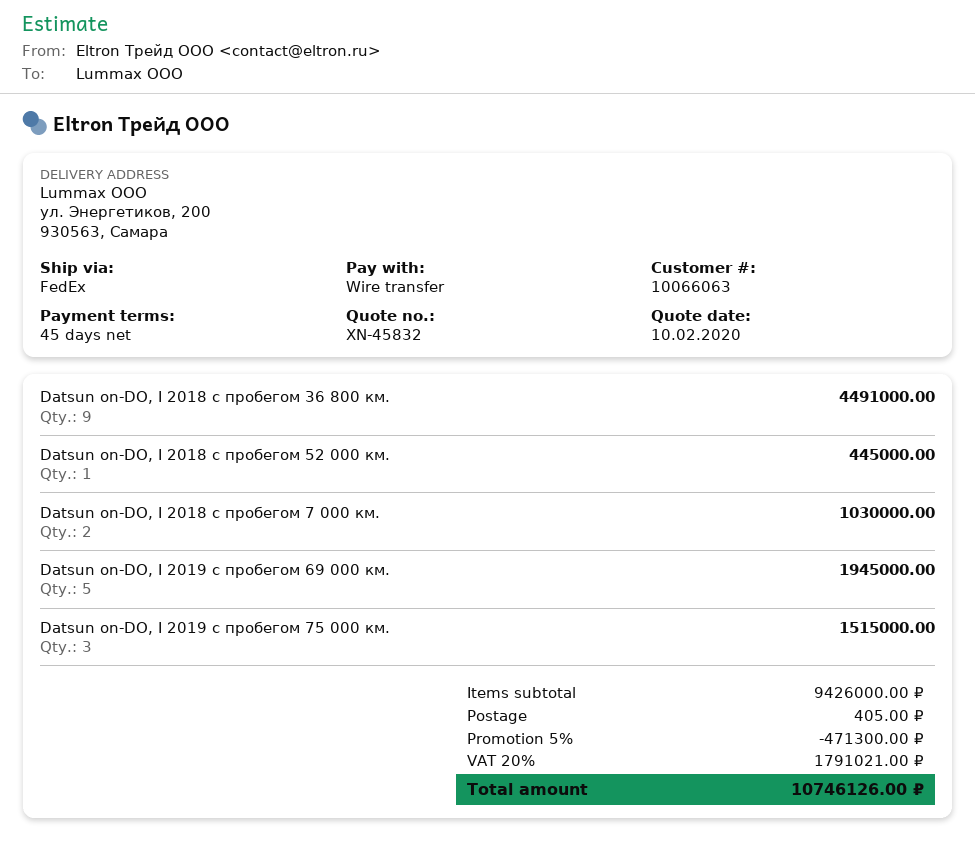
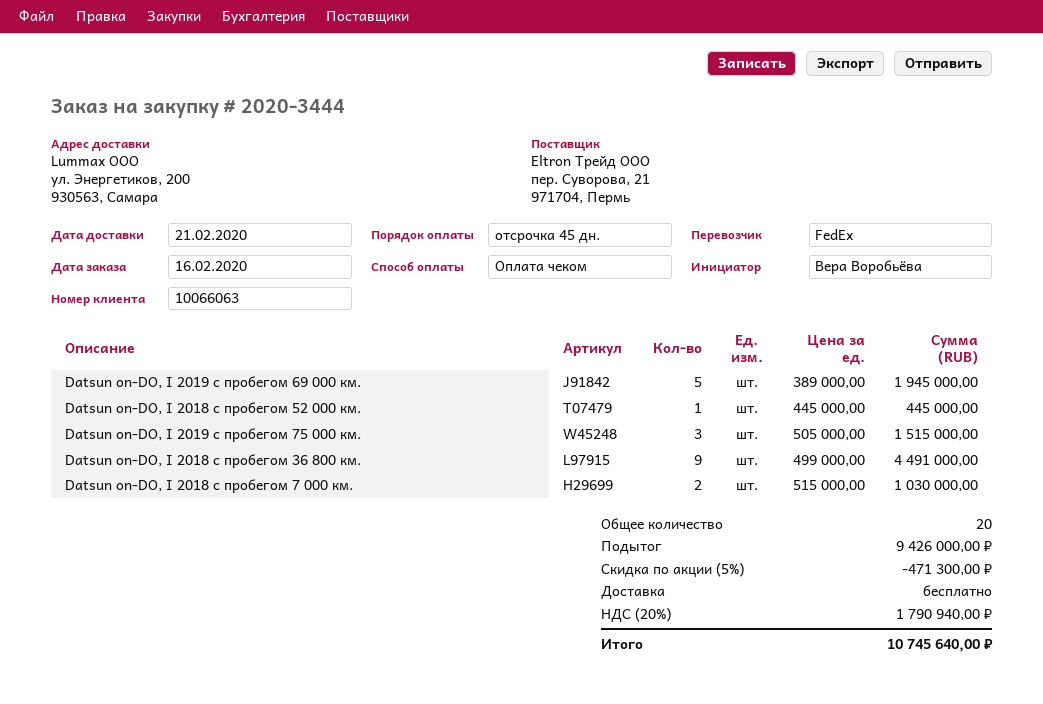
payment method: bank transfer -> cheque
shipping: 405.00 -> 0.00
tax: 20% = 1791021.00 -> 20% = 1790940.00
total: 10746126.00 -> 10745640.00

